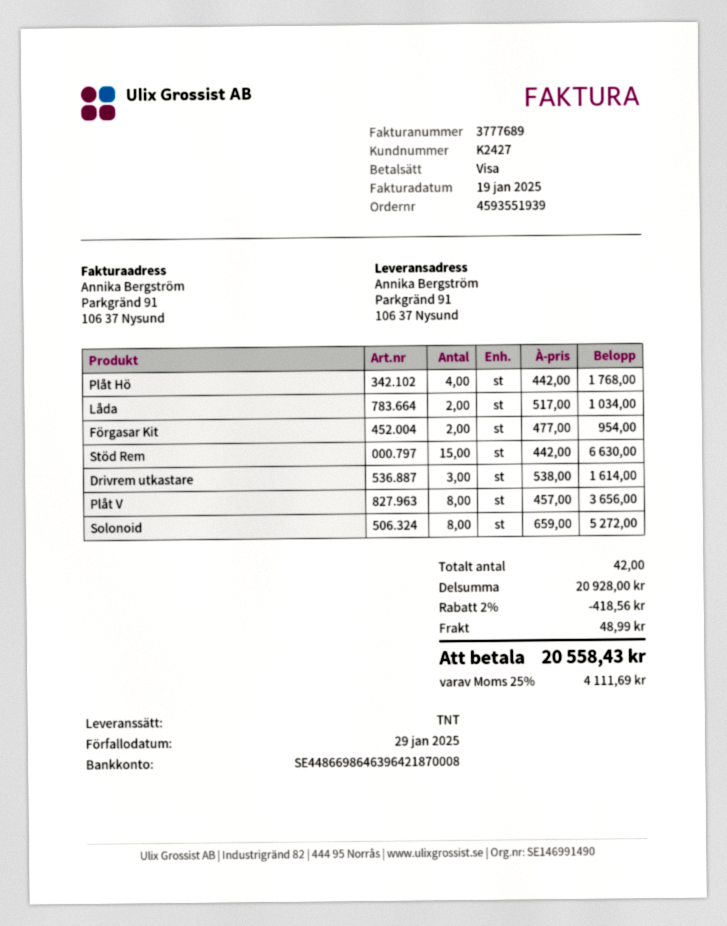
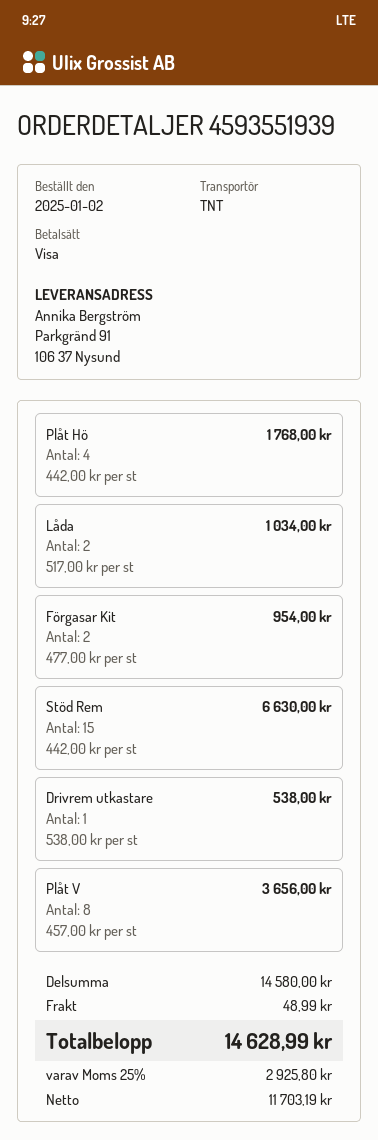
Drivrem utkastare: 3 x 538.00 = 1614.00 -> 1 x 538.00 = 538.00
Solonoid: 8 x 659.00 = 5272.00 -> none
subtotal: 20928.00 -> 14580.00
discount: 2% = 418.56 -> none
tax: 25% = 4111.69 -> 25% = 2925.80
total: 20558.43 -> 14628.99

